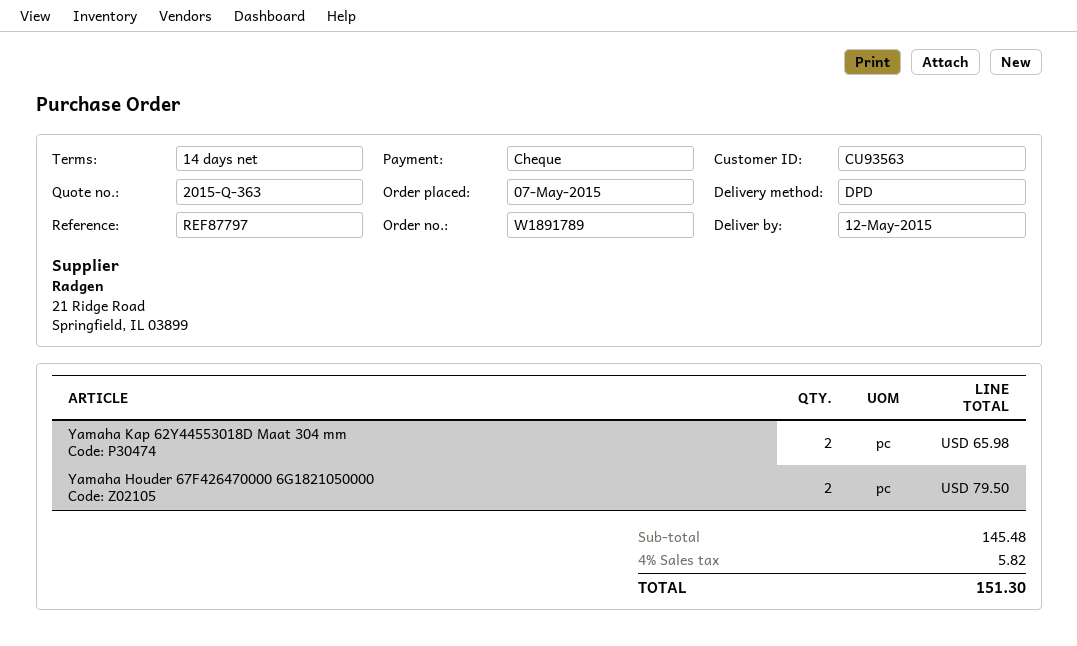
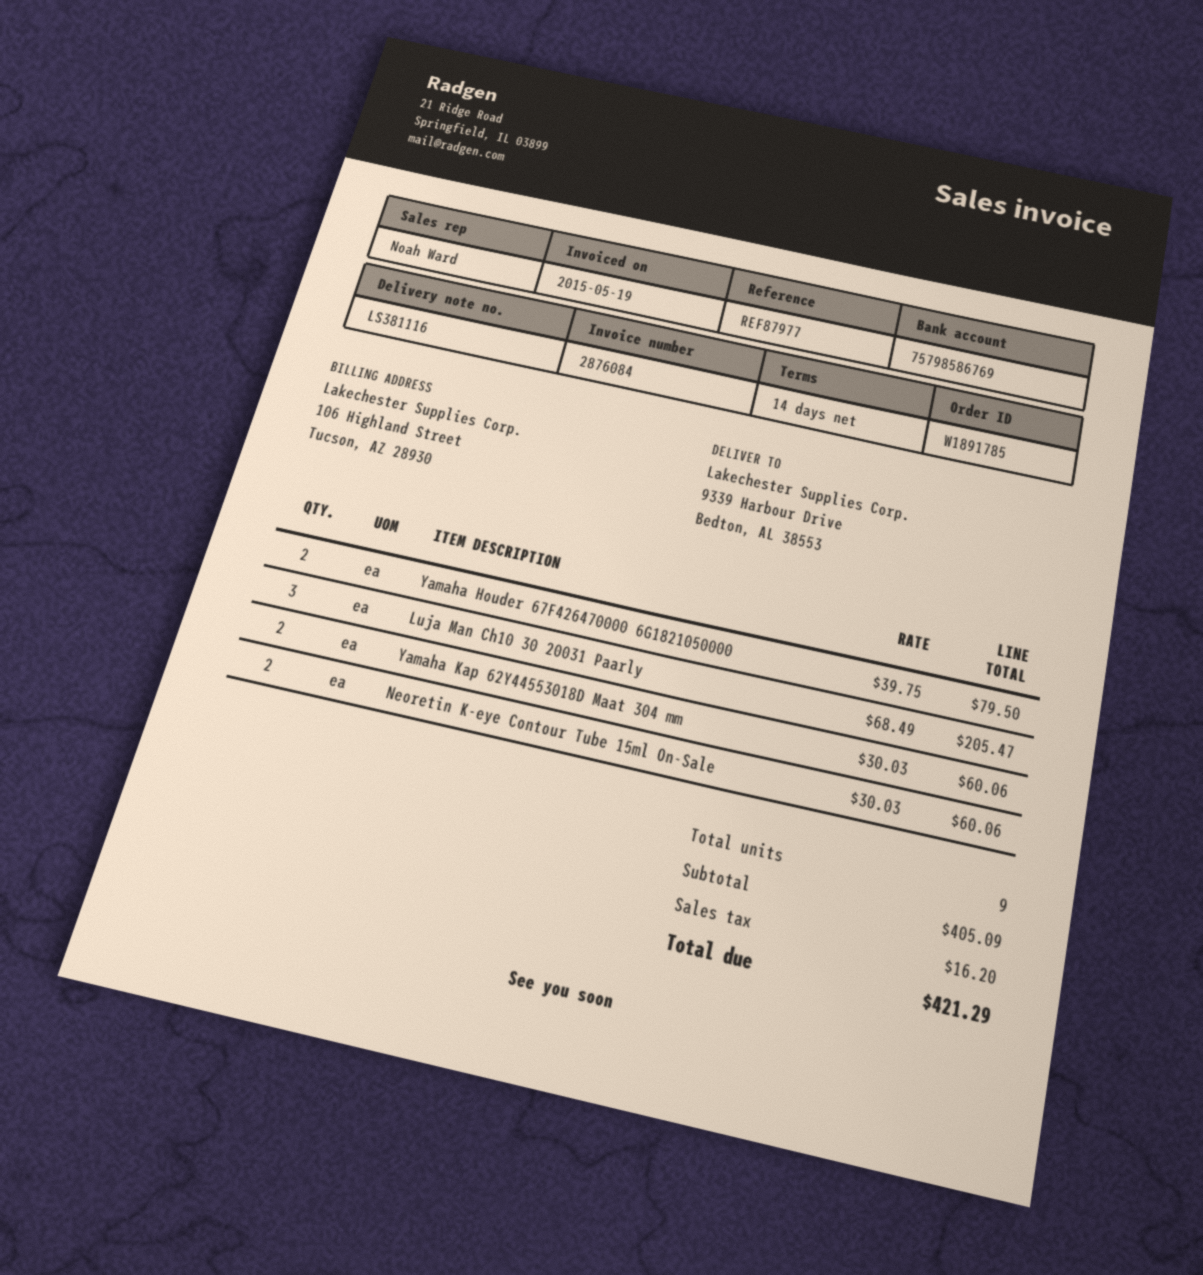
order number: W1891789 -> W1891785
reference: REF87797 -> REF87977
Yamaha Kap 62Y44553018D Maat 304 mm: 2 for 65.98 -> 2 for 60.06
Luja Man Ch10 30 20031 Paarly: none -> 3 for 205.47
Neoretin K-eye Contour Tube 15ml On-Sale: none -> 2 for 60.06
subtotal: 145.48 -> 405.09
tax: 5.82 -> 16.20
total: 151.30 -> 421.29

